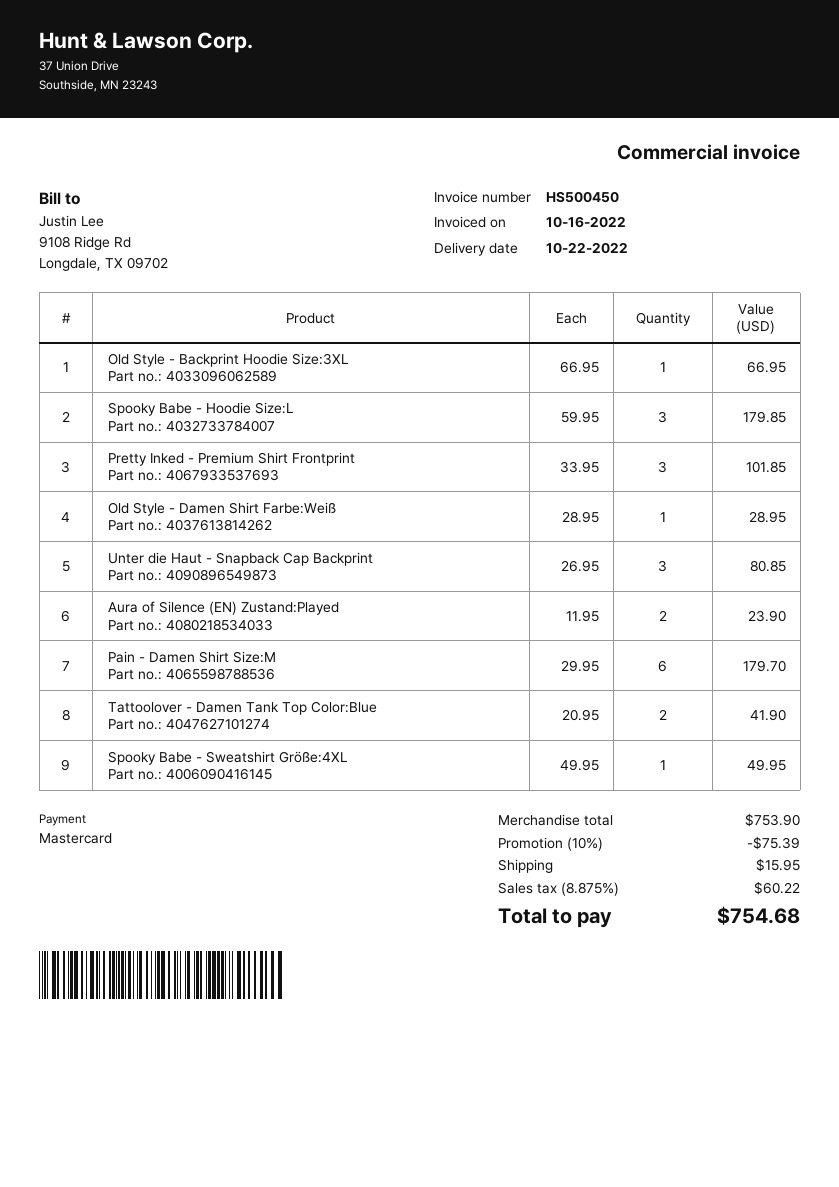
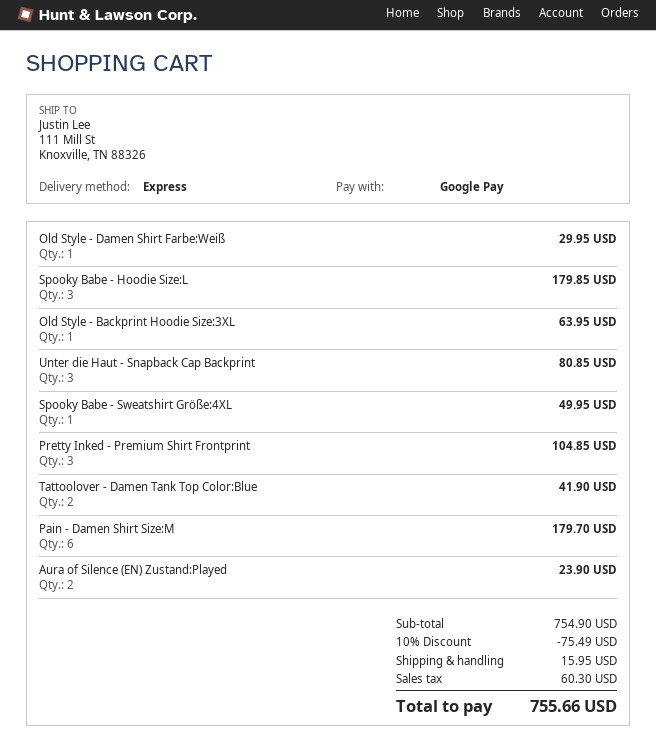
payment method: Mastercard -> Google Pay
Old Style - Backprint Hoodie Size:3XL: 1 for 66.95 -> 1 for 63.95
Pretty Inked - Premium Shirt Frontprint: 3 for 101.85 -> 3 for 104.85
Old Style - Damen Shirt Farbe:Weiß: 1 for 28.95 -> 1 for 29.95
subtotal: 753.90 -> 754.90
discount: 10% = 75.39 -> 10% = 75.49
tax: 60.22 -> 60.30
total: 754.68 -> 755.66

